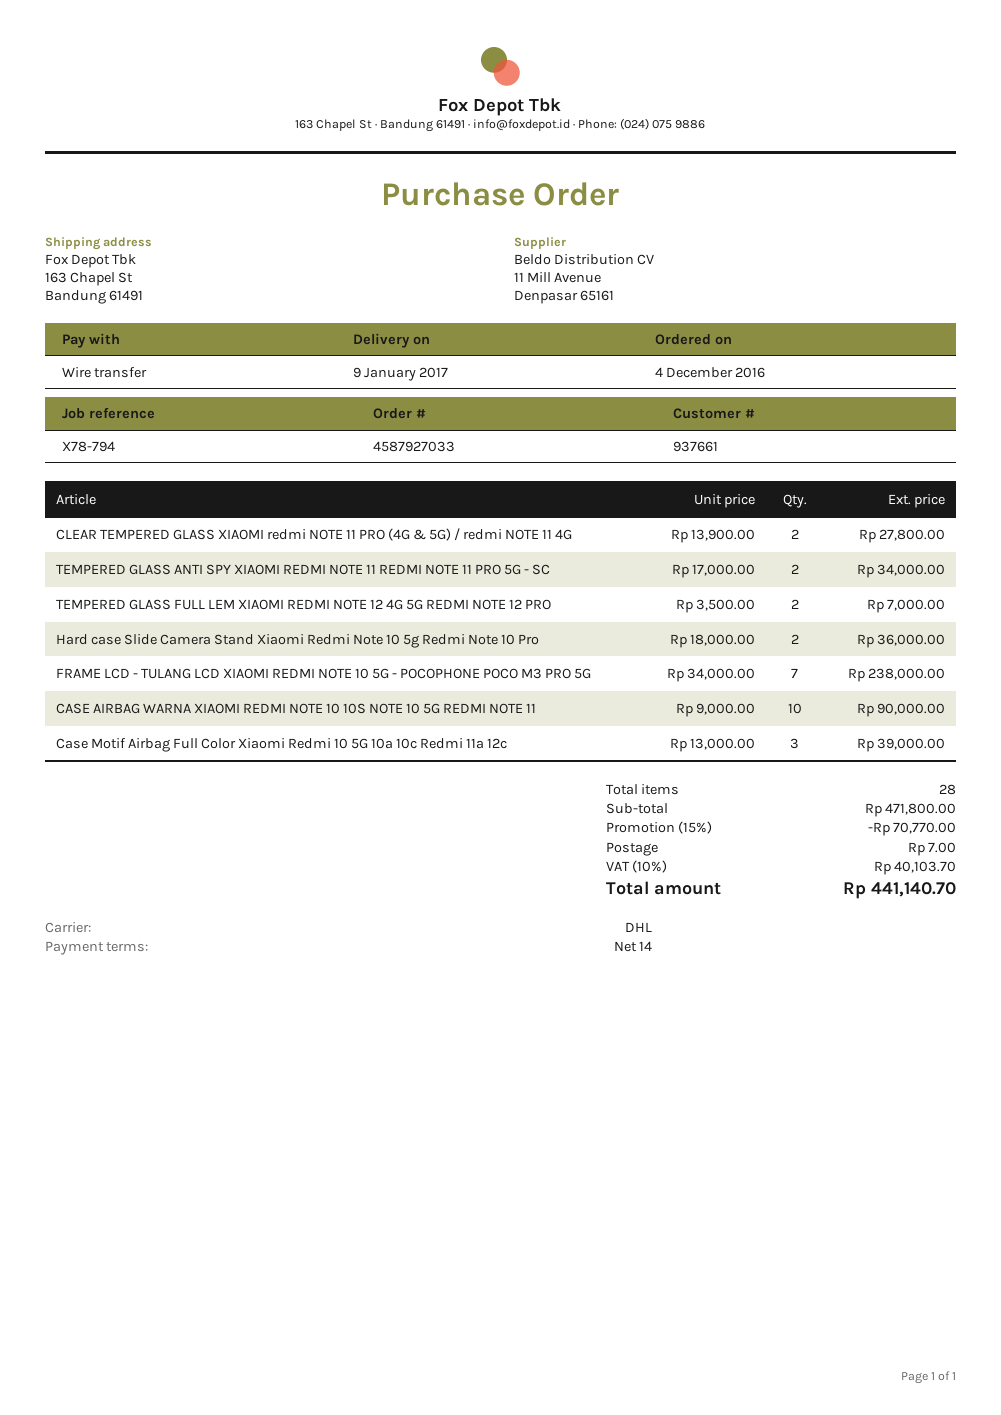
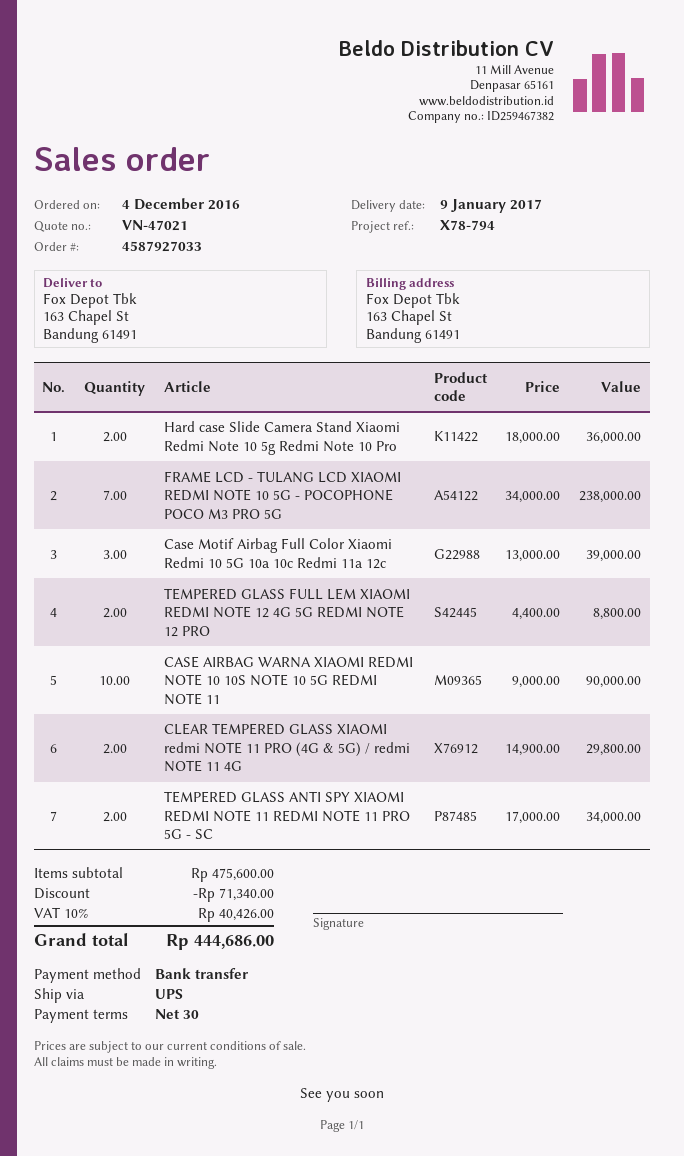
payment terms: 14 days -> 30 days
shipping method: DHL -> UPS
CLEAR TEMPERED GLASS XIAOMI redmi NOTE 11 PRO (4G & 5G) / redmi NOTE 11 4G: 2 x 13900.00 = 27800.00 -> 2 x 14900.00 = 29800.00
TEMPERED GLASS FULL LEM XIAOMI REDMI NOTE 12 4G 5G REDMI NOTE 12 PRO: 2 x 3500.00 = 7000.00 -> 2 x 4400.00 = 8800.00
subtotal: 471800.00 -> 475600.00
discount: 70770.00 -> 71340.00
shipping: 7.00 -> none
tax: 10% = 40103.70 -> 10% = 40426.00
total: 441140.70 -> 444686.00

